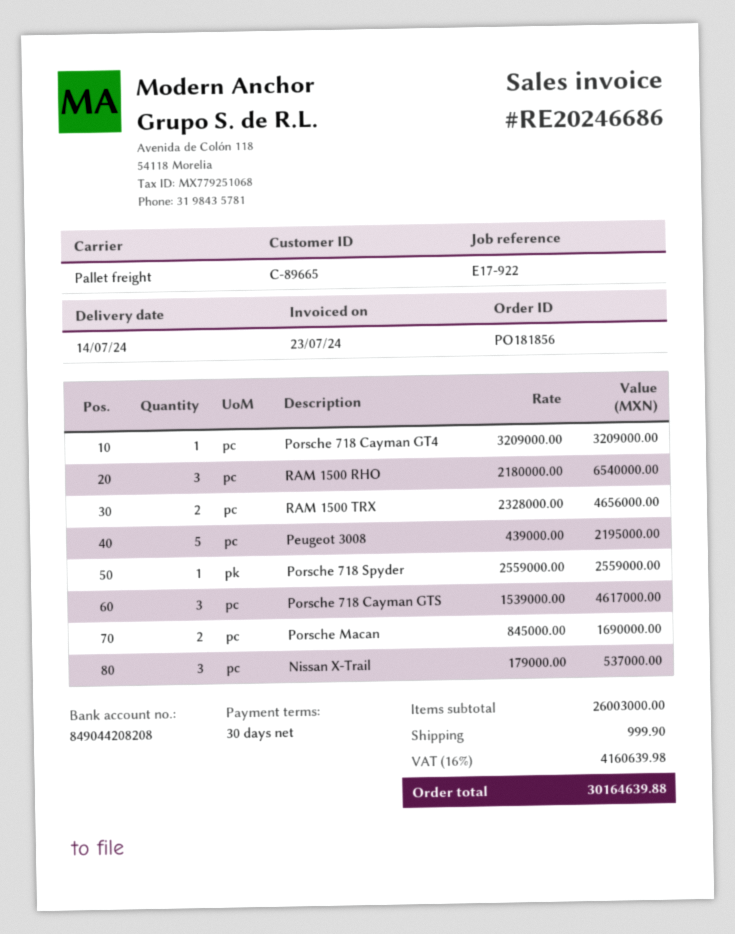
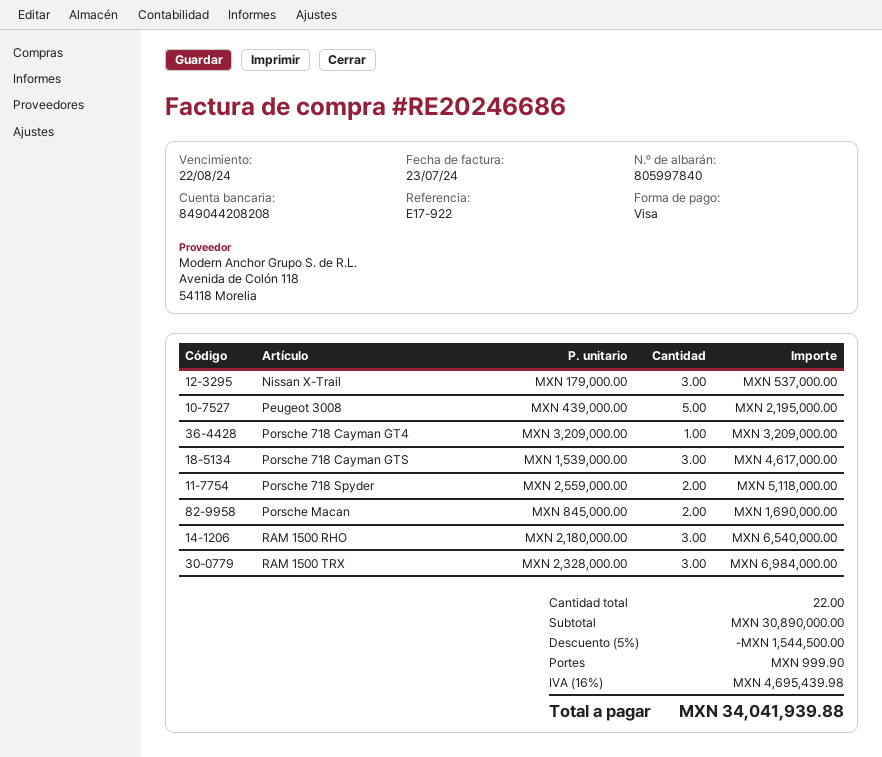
RAM 1500 TRX: 2 x 2328000.00 = 4656000.00 -> 3 x 2328000.00 = 6984000.00
Porsche 718 Spyder: 1 x 2559000.00 = 2559000.00 -> 2 x 2559000.00 = 5118000.00
subtotal: 26003000.00 -> 30890000.00
discount: none -> 5% = 1544500.00
tax: 16% = 4160639.98 -> 16% = 4695439.98
total: 30164639.88 -> 34041939.88

